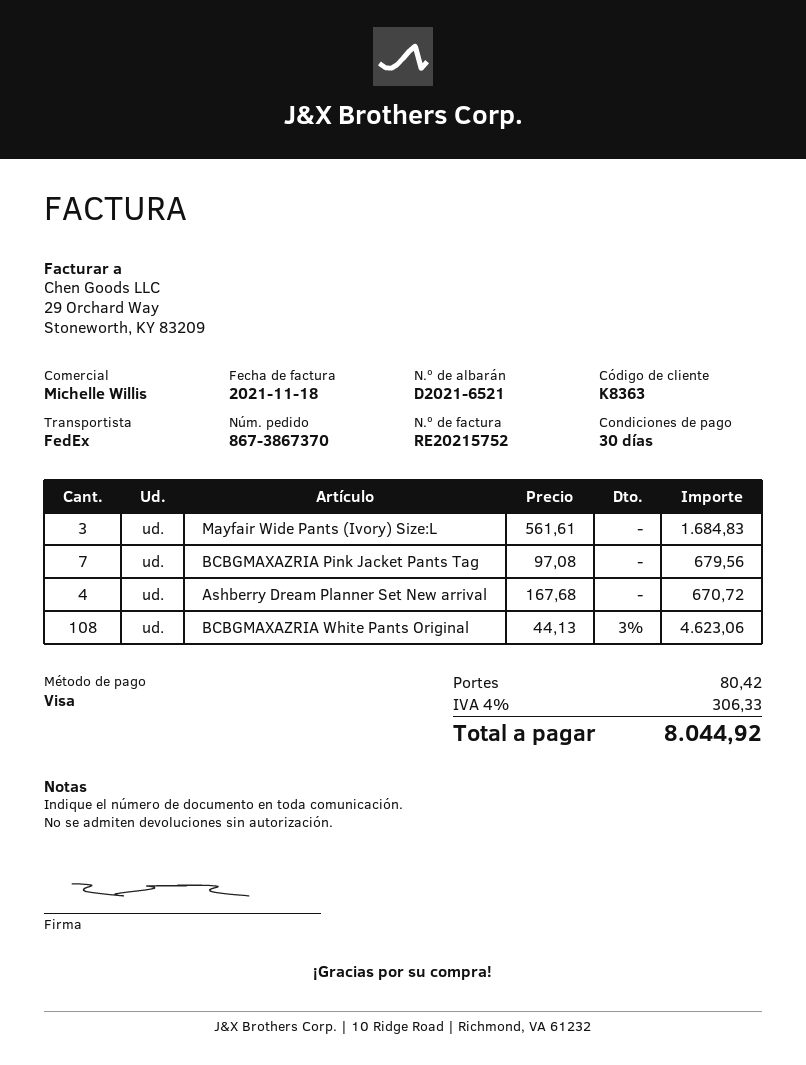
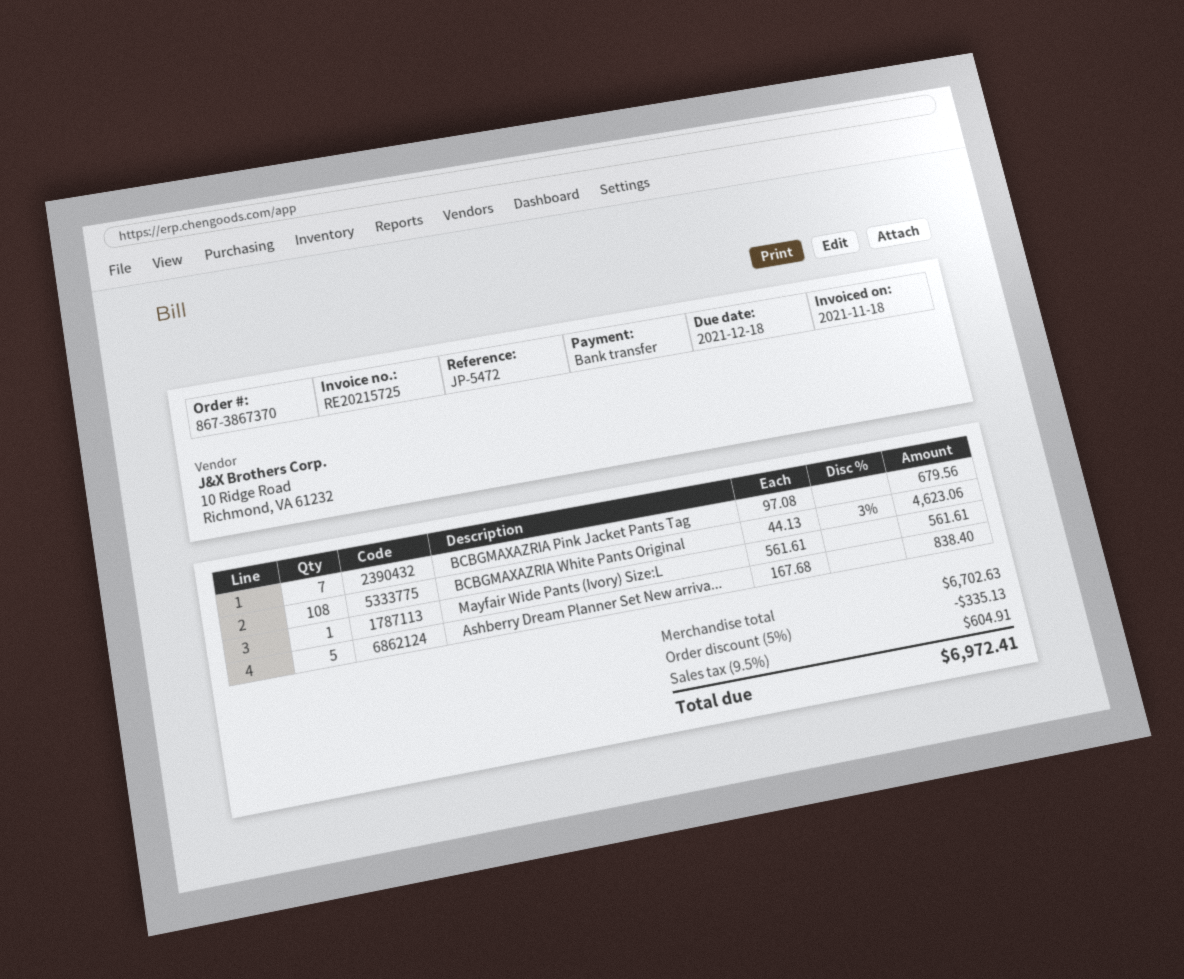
invoice number: RE20215752 -> RE20215725
payment method: Visa -> bank transfer
Mayfair Wide Pants (Ivory) Size:L: 3 x 561.61 = 1684.83 -> 1 x 561.61 = 561.61
Ashberry Dream Planner Set New arrival: 4 x 167.68 = 670.72 -> 5 x 167.68 = 838.40
discount: none -> 5% = 335.13
shipping: 80.42 -> none
tax: 4% = 306.33 -> 9.5% = 604.91
total: 8044.92 -> 6972.41

